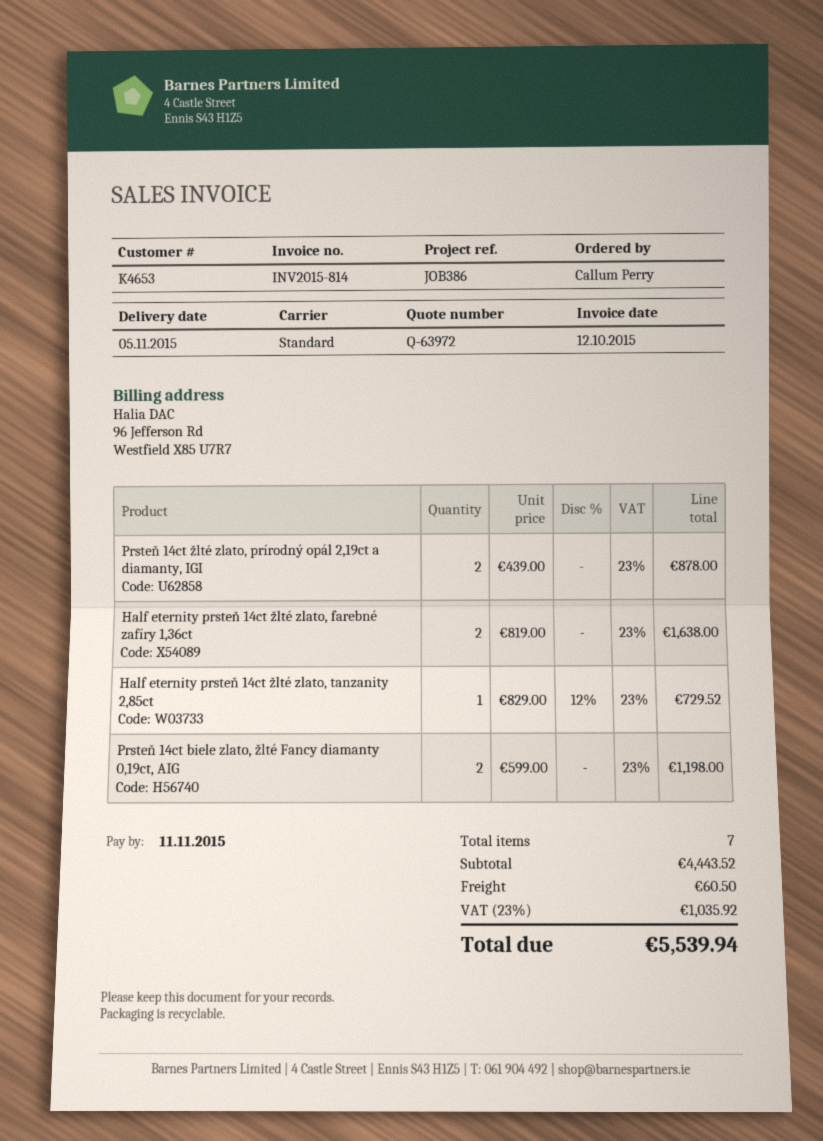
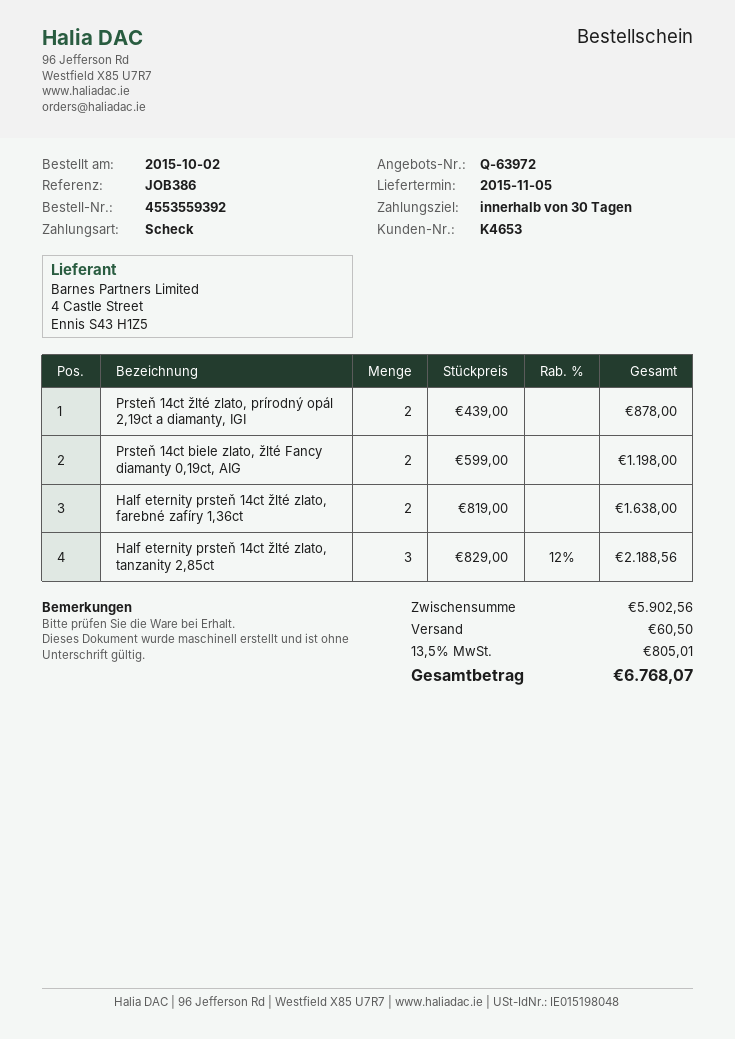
Half eternity prsteň 14ct žlté zlato, tanzanity 2,85ct: 1 x 829.00 - 12% = 729.52 -> 3 x 829.00 - 12% = 2188.56
subtotal: 4443.52 -> 5902.56
tax: 23% = 1035.92 -> 13.5% = 805.01
total: 5539.94 -> 6768.07

